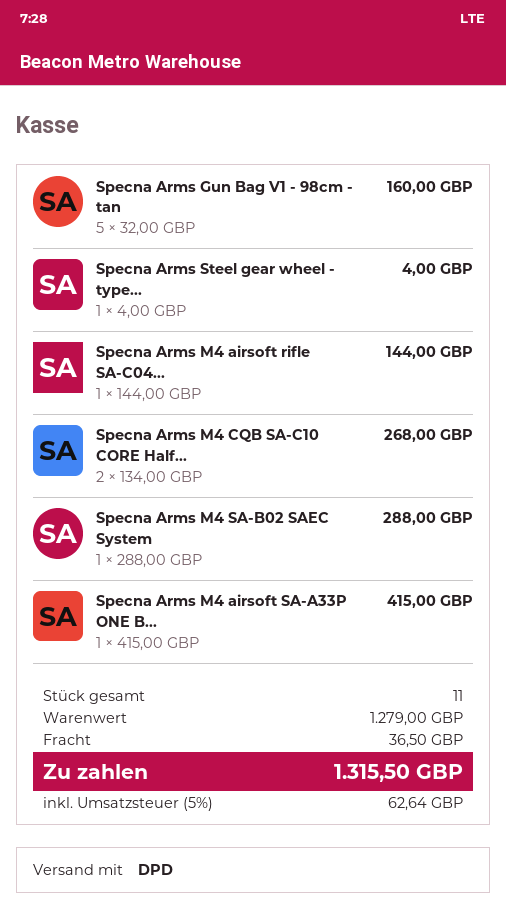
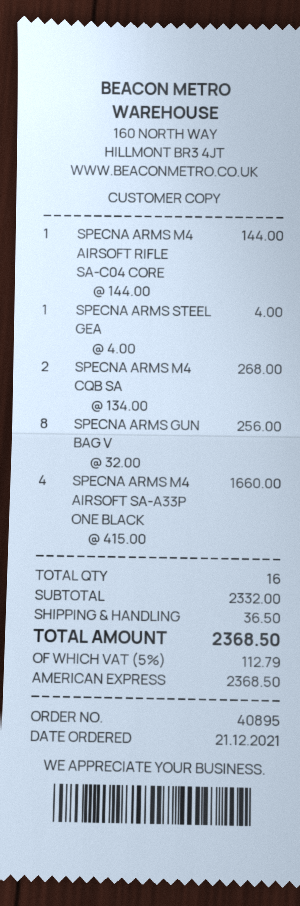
Specna Arms Gun Bag V1 - 98cm - tan: 5 x 32.00 = 160.00 -> 8 x 32.00 = 256.00
Specna Arms M4 SA-B02 SAEC System: 1 x 288.00 = 288.00 -> none
Specna Arms M4 airsoft SA-A33P ONE B...: 1 x 415.00 = 415.00 -> 4 x 415.00 = 1660.00
total quantity: 11 -> 16
subtotal: 1279.00 -> 2332.00
tax: 5% = 62.64 -> 5% = 112.79
total: 1315.50 -> 2368.50

